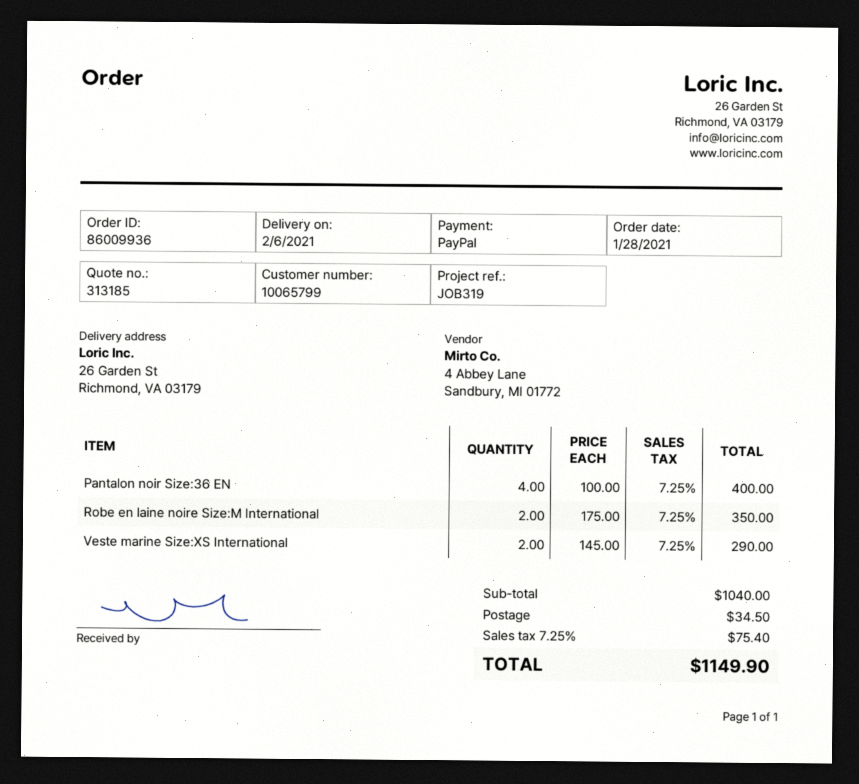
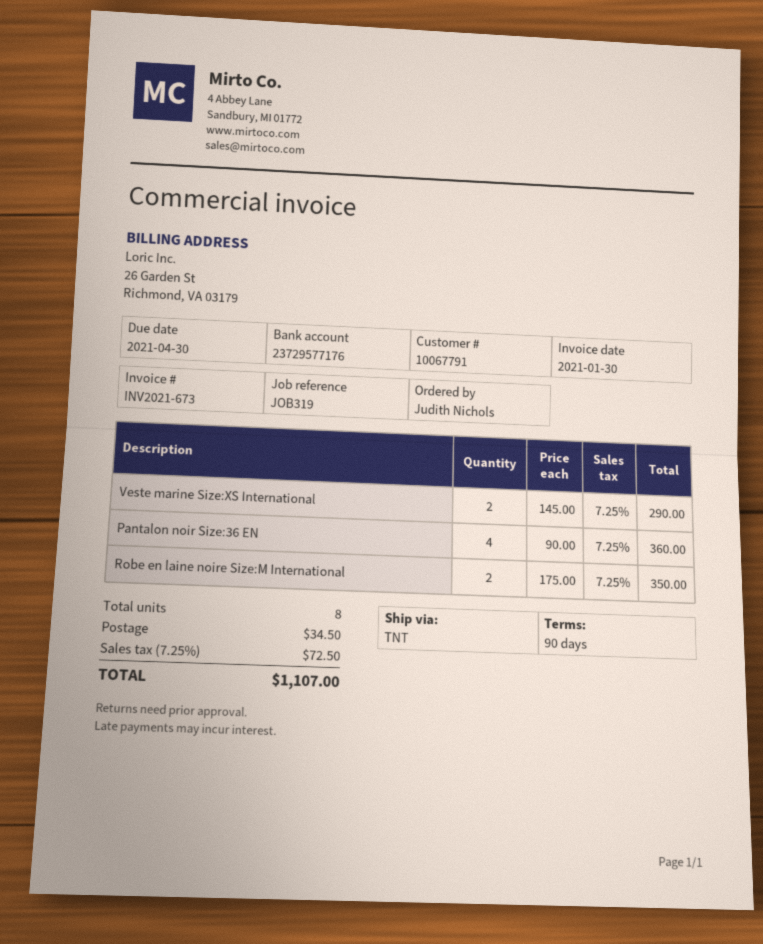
customer number: 10065799 -> 10067791
Pantalon noir Size:36 EN: 4 x 100.00 = 400.00 -> 4 x 90.00 = 360.00
tax: 7.25% = 75.40 -> 7.25% = 72.50
total: 1149.90 -> 1107.00

